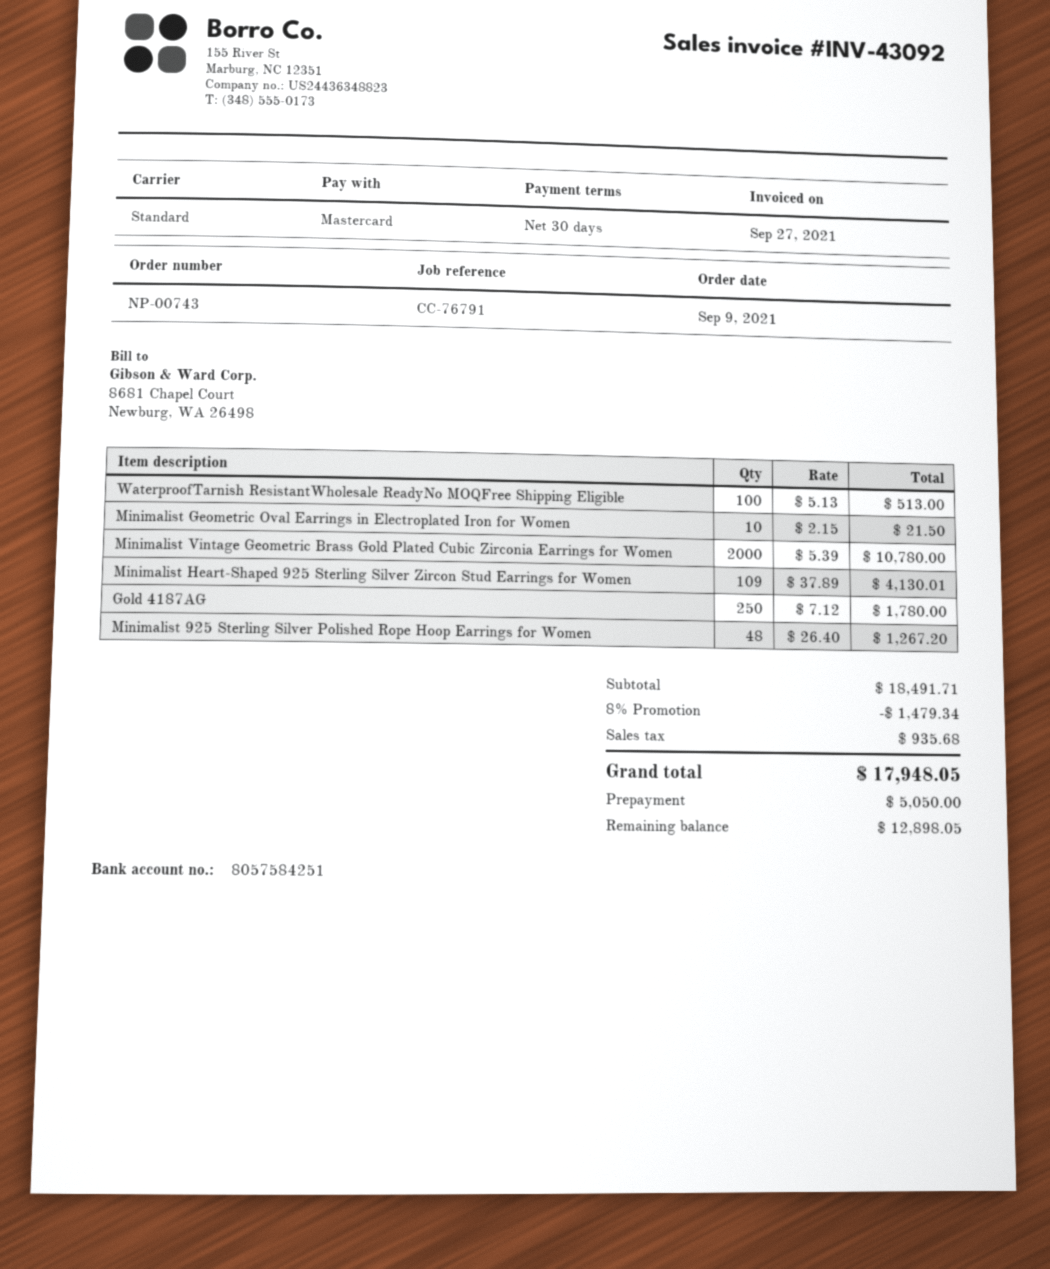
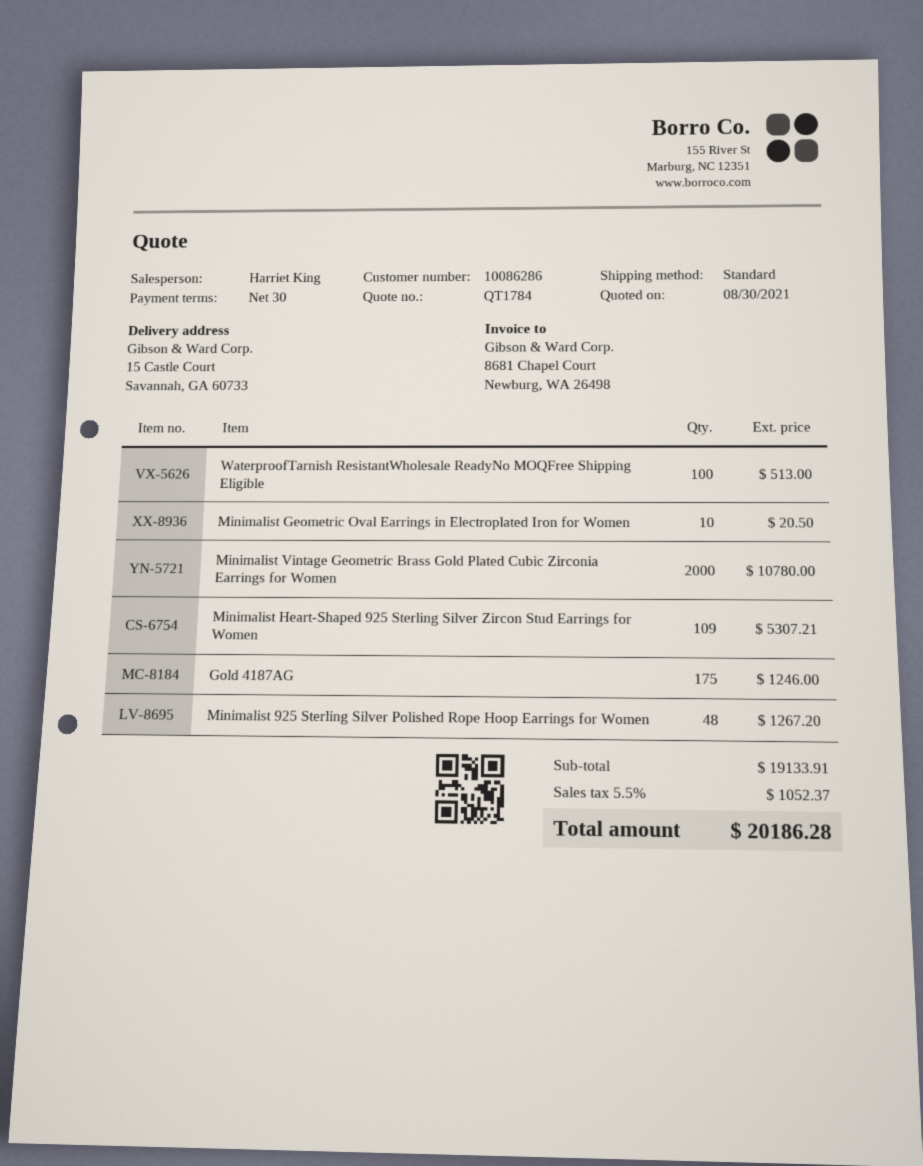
Minimalist Geometric Oval Earrings in Electroplated Iron for Women: 10 for 21.50 -> 10 for 20.50
Minimalist Heart-Shaped 925 Sterling Silver Zircon Stud Earrings for Women: 109 for 4130.01 -> 109 for 5307.21
Gold 4187AG: 250 for 1780.00 -> 175 for 1246.00
subtotal: 18491.71 -> 19133.91
discount: 8% = 1479.34 -> none
tax: 935.68 -> 1052.37
total: 17948.05 -> 20186.28

